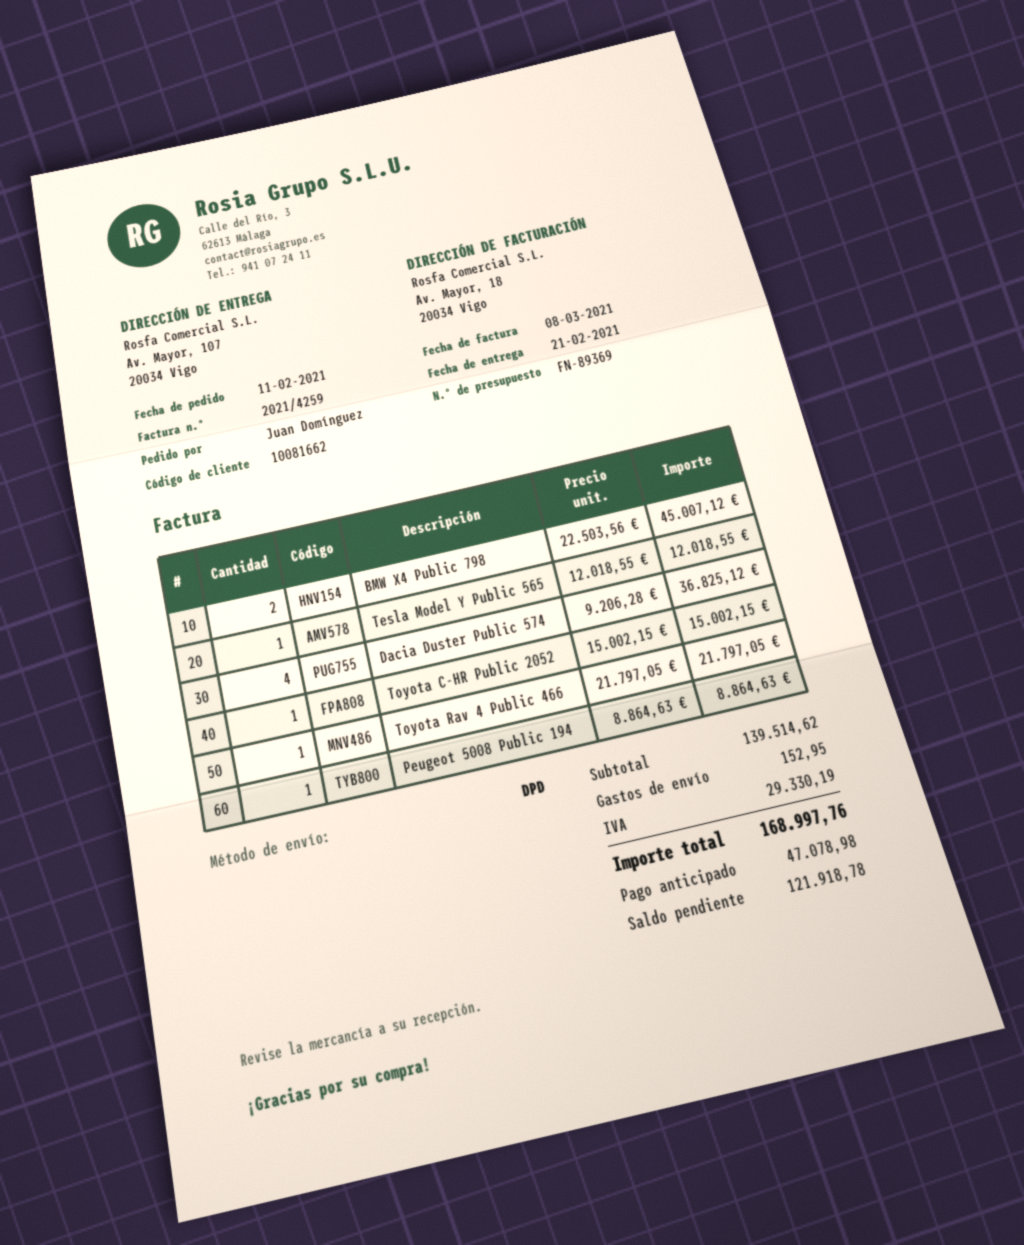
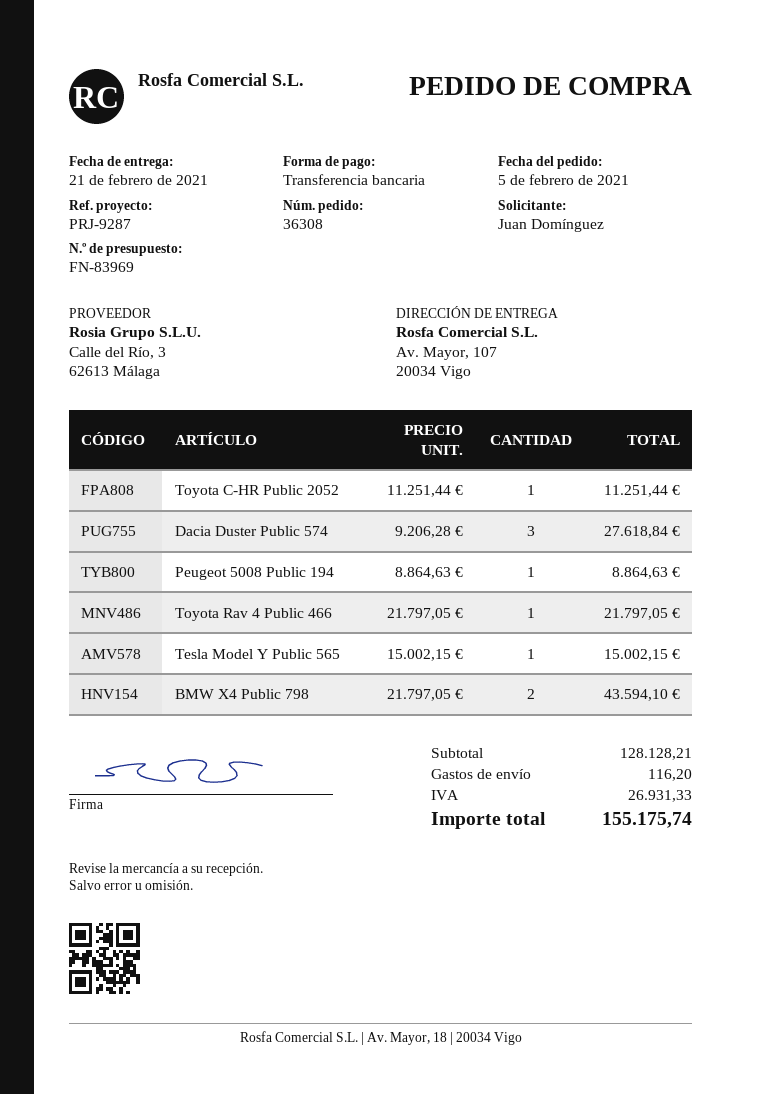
quote number: FN-89369 -> FN-83969
order date: 2021-02-11 -> 2021-02-05
BMW X4 Public 798: 2 x 22503.56 = 45007.12 -> 2 x 21797.05 = 43594.10
Tesla Model Y Public 565: 1 x 12018.55 = 12018.55 -> 1 x 15002.15 = 15002.15
Dacia Duster Public 574: 4 x 9206.28 = 36825.12 -> 3 x 9206.28 = 27618.84
Toyota C-HR Public 2052: 1 x 15002.15 = 15002.15 -> 1 x 11251.44 = 11251.44
subtotal: 139514.62 -> 128128.21
shipping: 152.95 -> 116.20
tax: 29330.19 -> 26931.33
total: 168997.76 -> 155175.74

